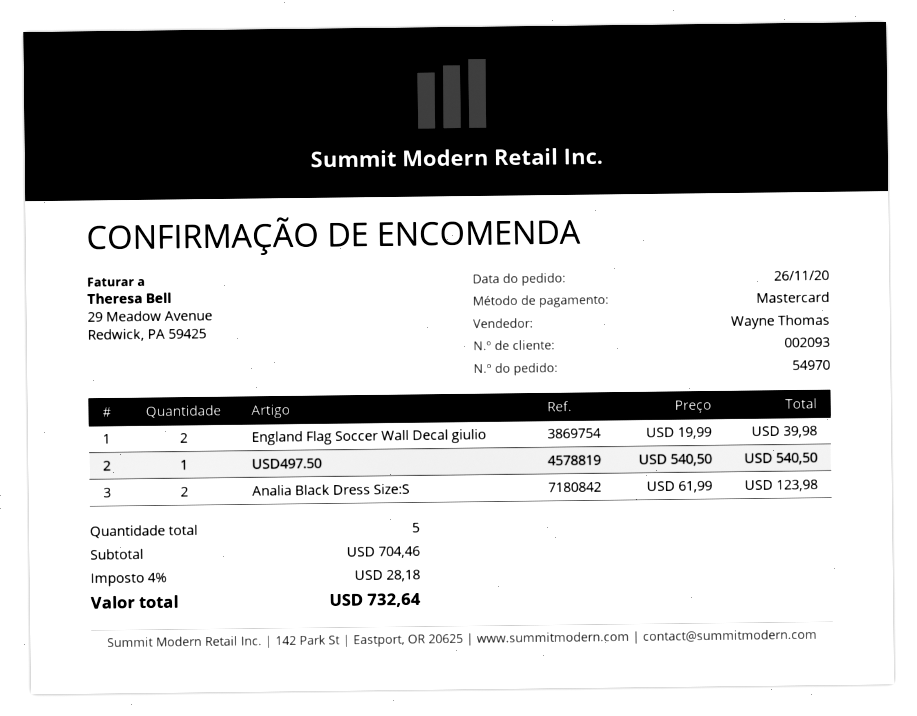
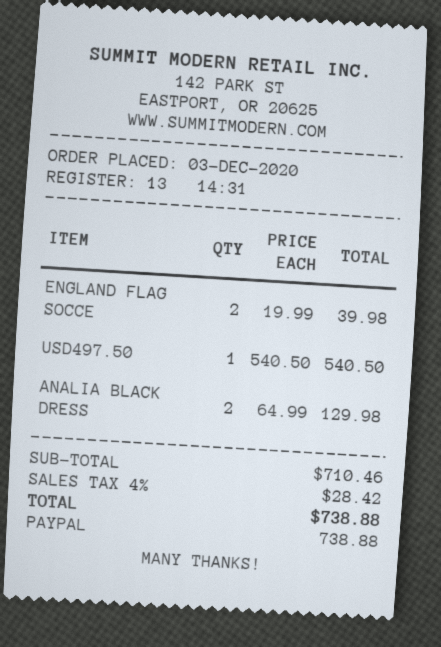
order date: 2020-11-26 -> 2020-12-03
payment method: Mastercard -> PayPal
Analia Black Dress Size:S: 2 x 61.99 = 123.98 -> 2 x 64.99 = 129.98
subtotal: 704.46 -> 710.46
tax: 4% = 28.18 -> 4% = 28.42
total: 732.64 -> 738.88

